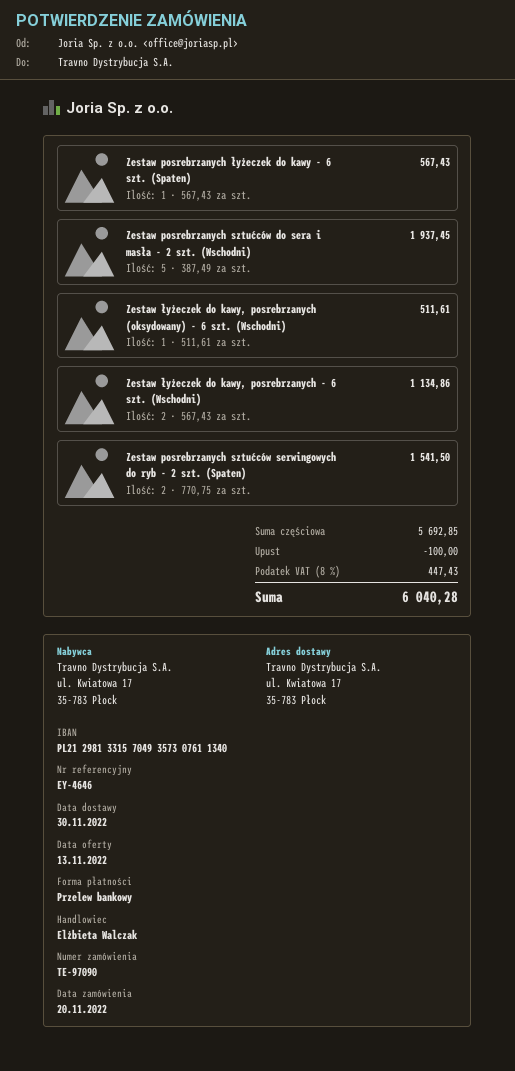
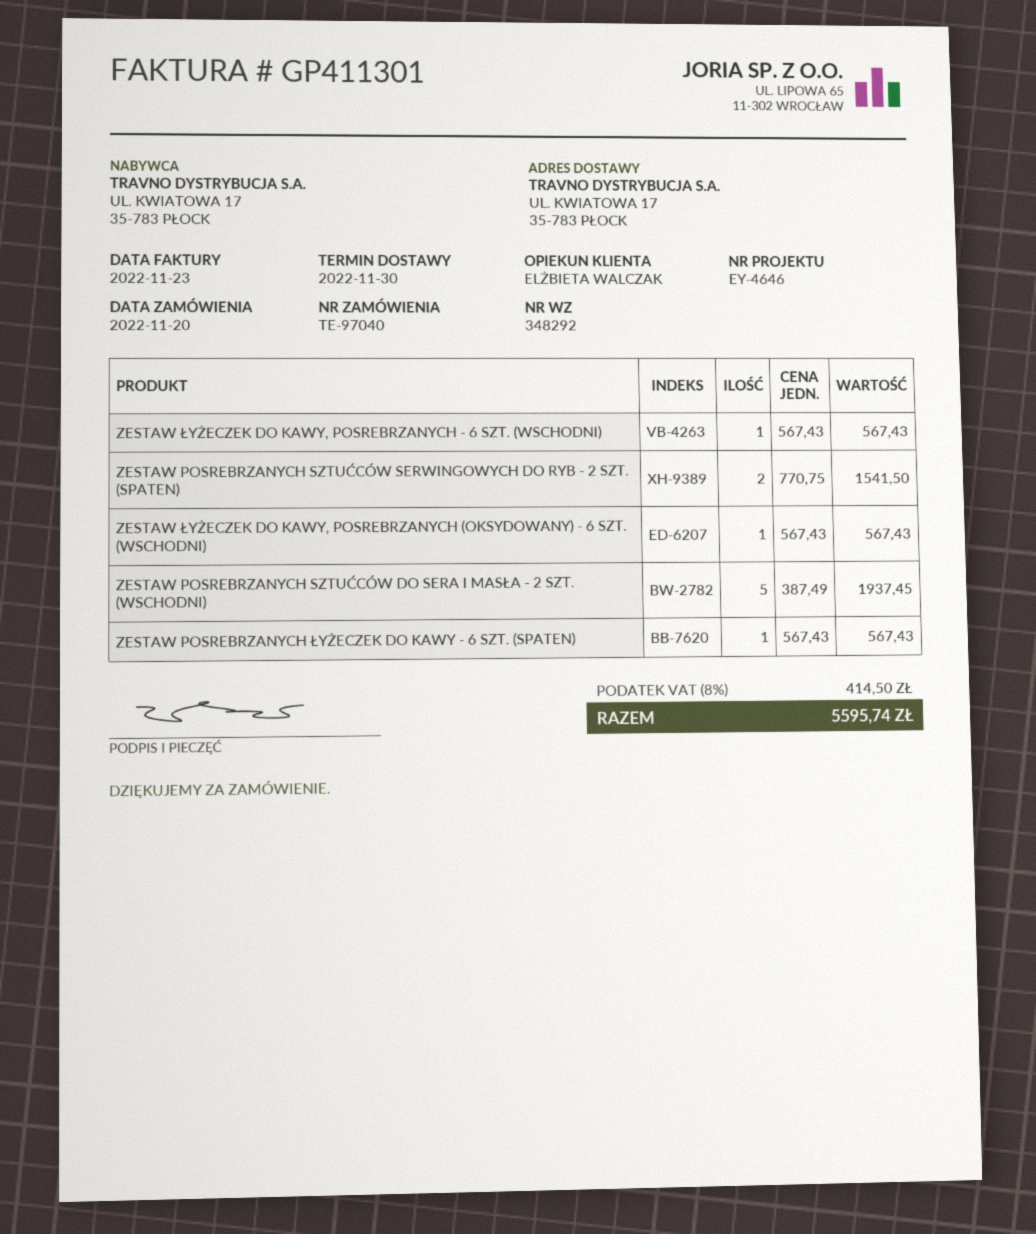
order number: TE-97090 -> TE-97040
Zestaw łyżeczek do kawy, posrebrzanych (oksydowany) - 6 szt. (Wschodni): 1 x 511.61 = 511.61 -> 1 x 567.43 = 567.43
Zestaw łyżeczek do kawy, posrebrzanych - 6 szt. (Wschodni): 2 x 567.43 = 1134.86 -> 1 x 567.43 = 567.43
discount: 100.00 -> none
tax: 8% = 447.43 -> 8% = 414.50
total: 6040.28 -> 5595.74

